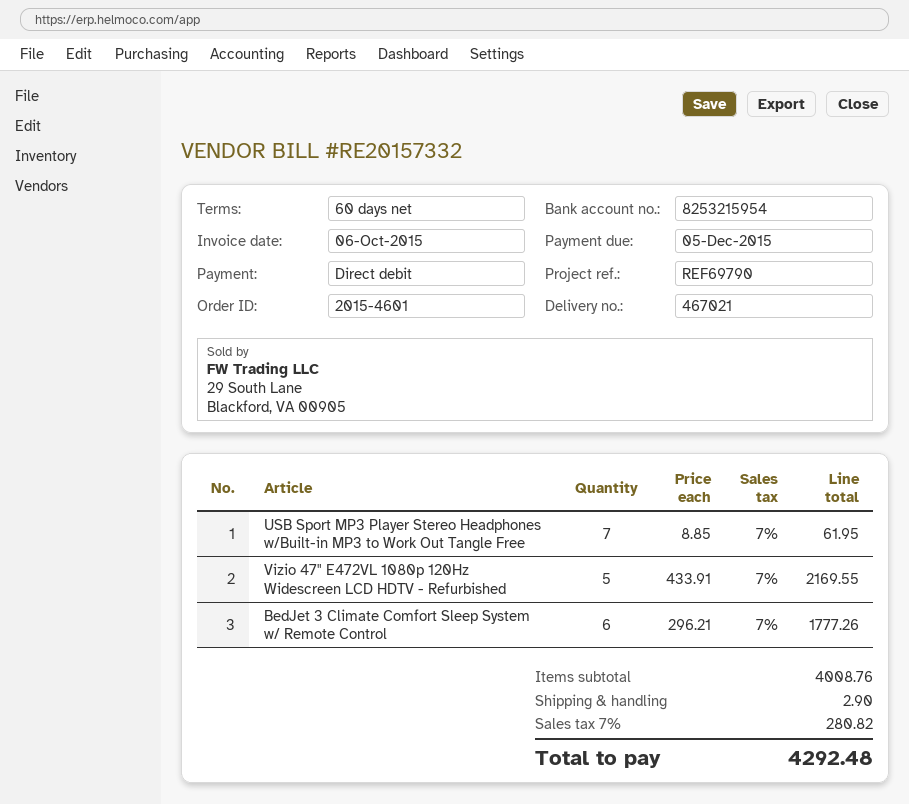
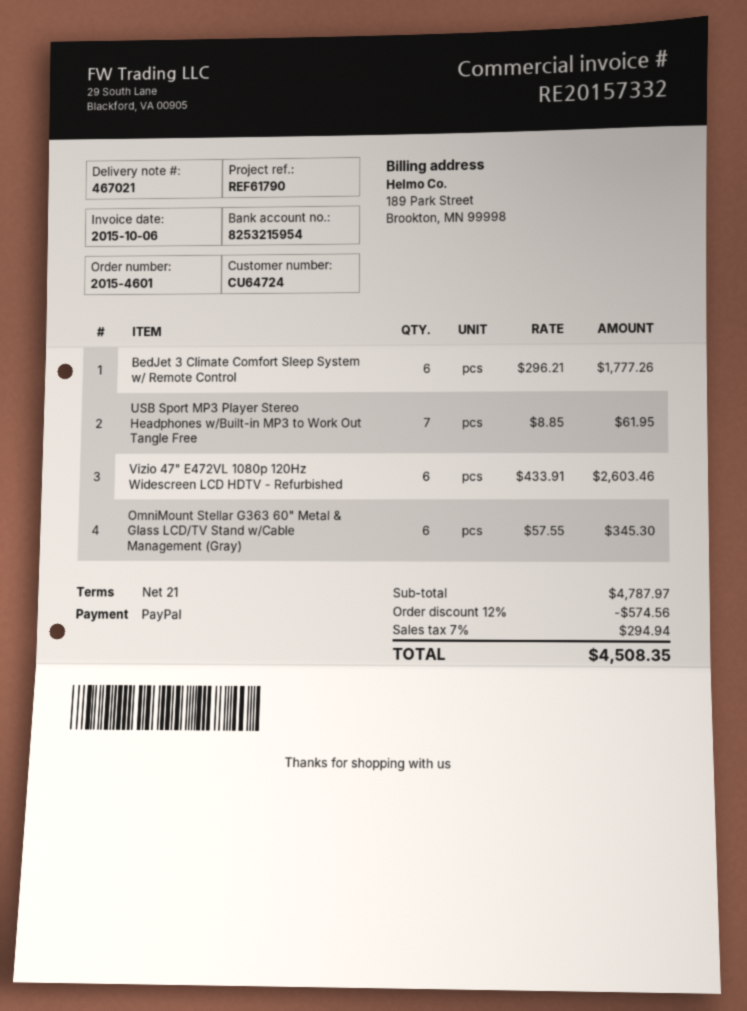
payment terms: 60 days -> 21 days
reference: REF69790 -> REF61790
payment method: direct debit -> PayPal
Vizio 47" E472VL 1080p 120Hz Widescreen LCD HDTV - Refurbished: 5 x 433.91 = 2169.55 -> 6 x 433.91 = 2603.46
OmniMount Stellar G363 60" Metal & Glass LCD/TV Stand w/Cable Management (Gray): none -> 6 x 57.55 = 345.30
subtotal: 4008.76 -> 4787.97
discount: none -> 12% = 574.56
shipping: 2.90 -> none
tax: 7% = 280.82 -> 7% = 294.94
total: 4292.48 -> 4508.35

